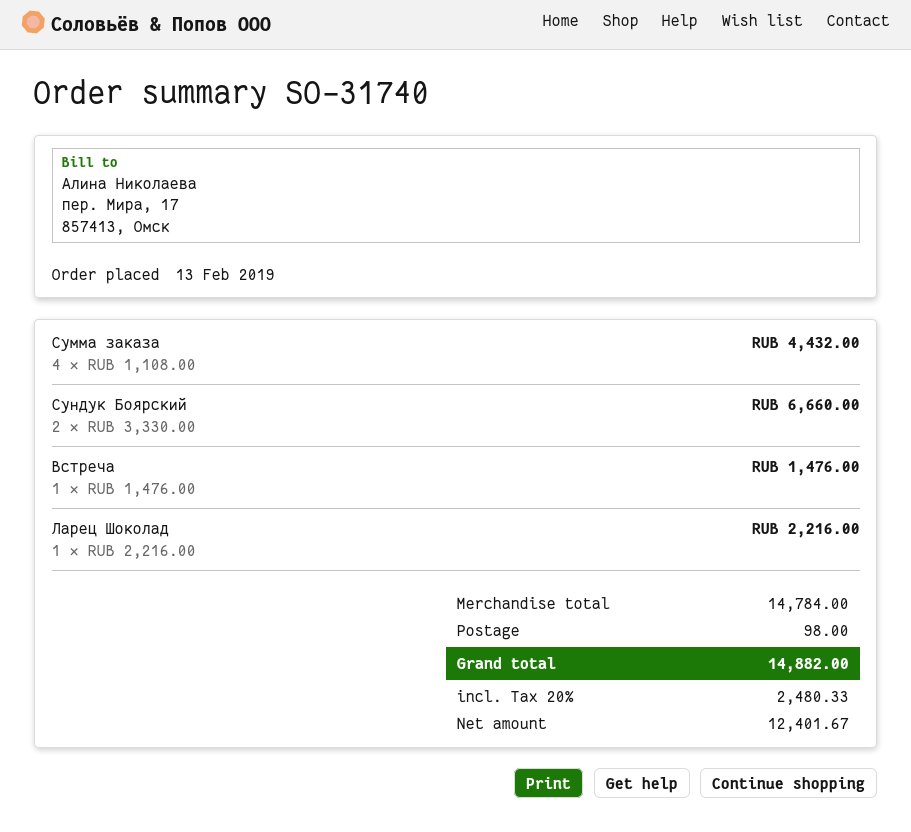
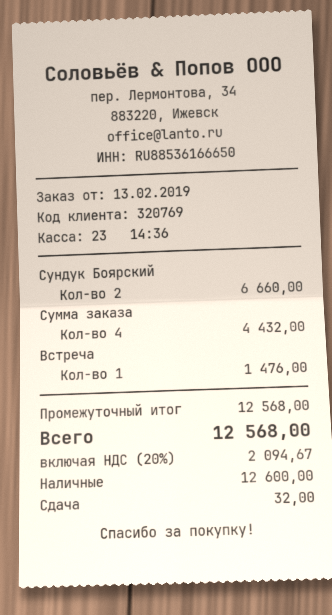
Ларец Шоколад: 1 for 2216.00 -> none
subtotal: 14784.00 -> 12568.00
shipping: 98.00 -> none
tax: 20% = 2480.33 -> 20% = 2094.67
total: 14882.00 -> 12568.00

